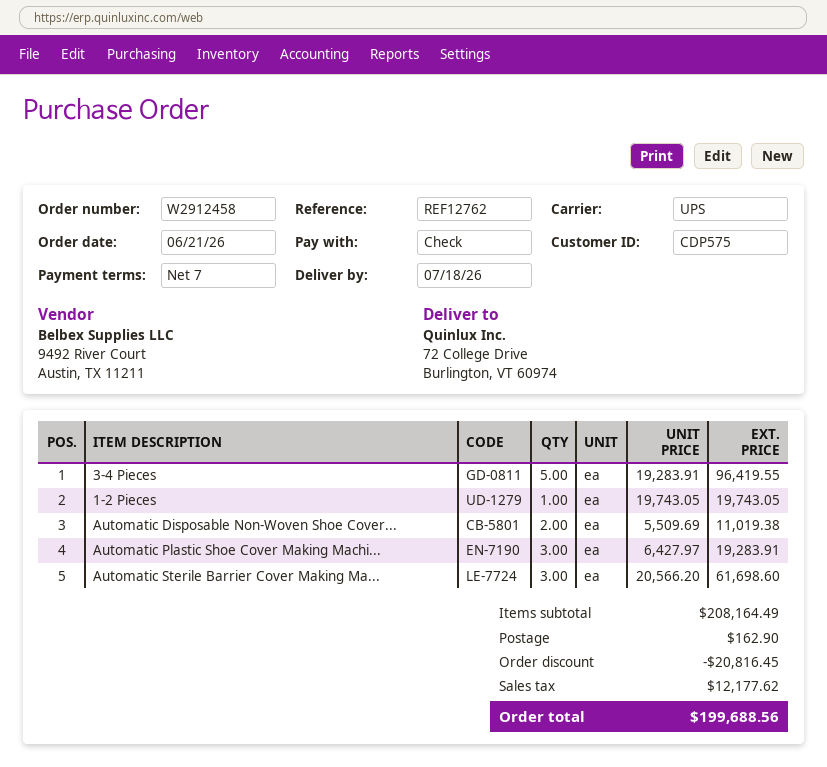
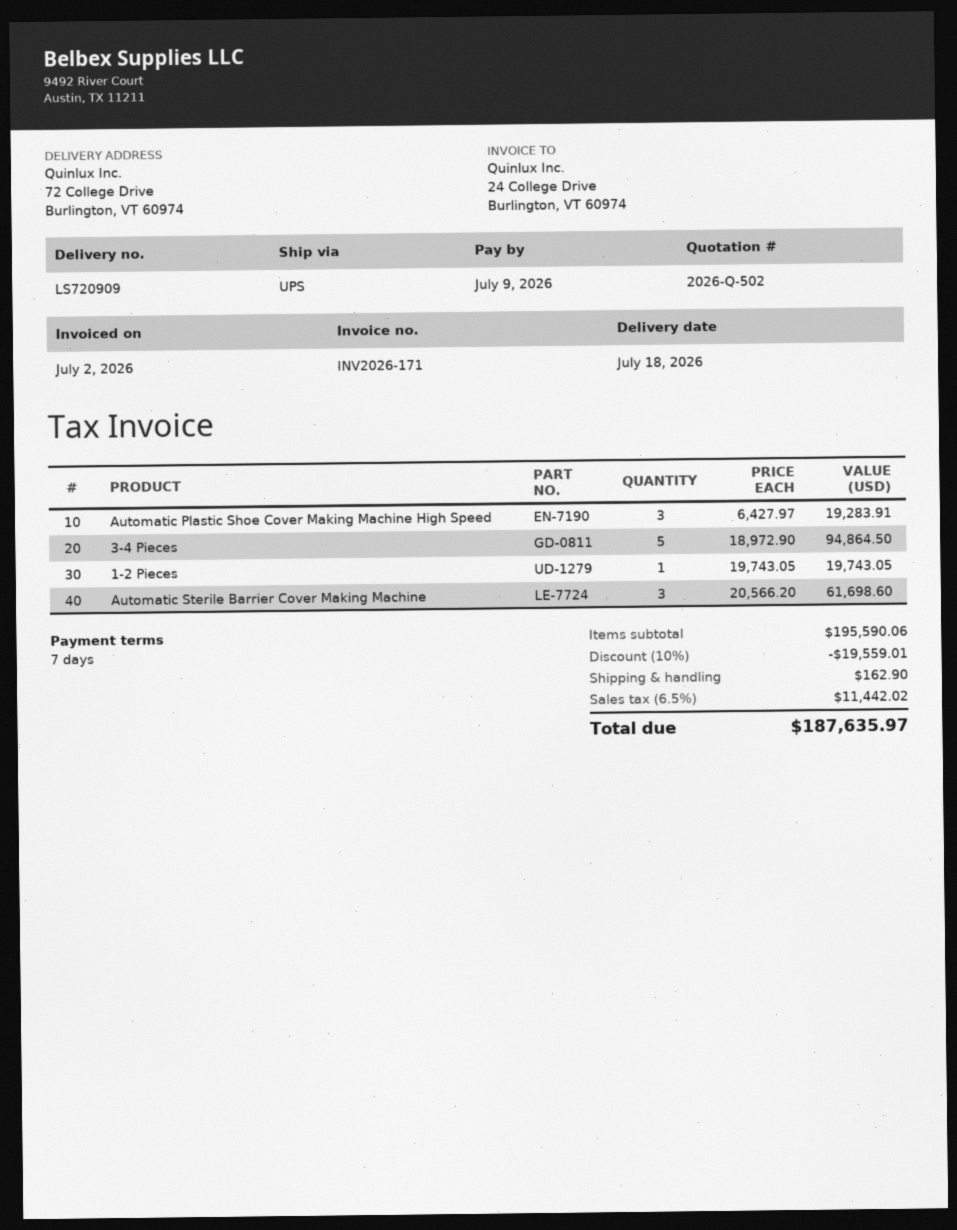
3-4 Pieces: 5 x 19283.91 = 96419.55 -> 5 x 18972.90 = 94864.50
Automatic Disposable Non-Woven Shoe Cover...: 2 x 5509.69 = 11019.38 -> none
subtotal: 208164.49 -> 195590.06
discount: 20816.45 -> 19559.01
tax: 12177.62 -> 11442.02
total: 199688.56 -> 187635.97

